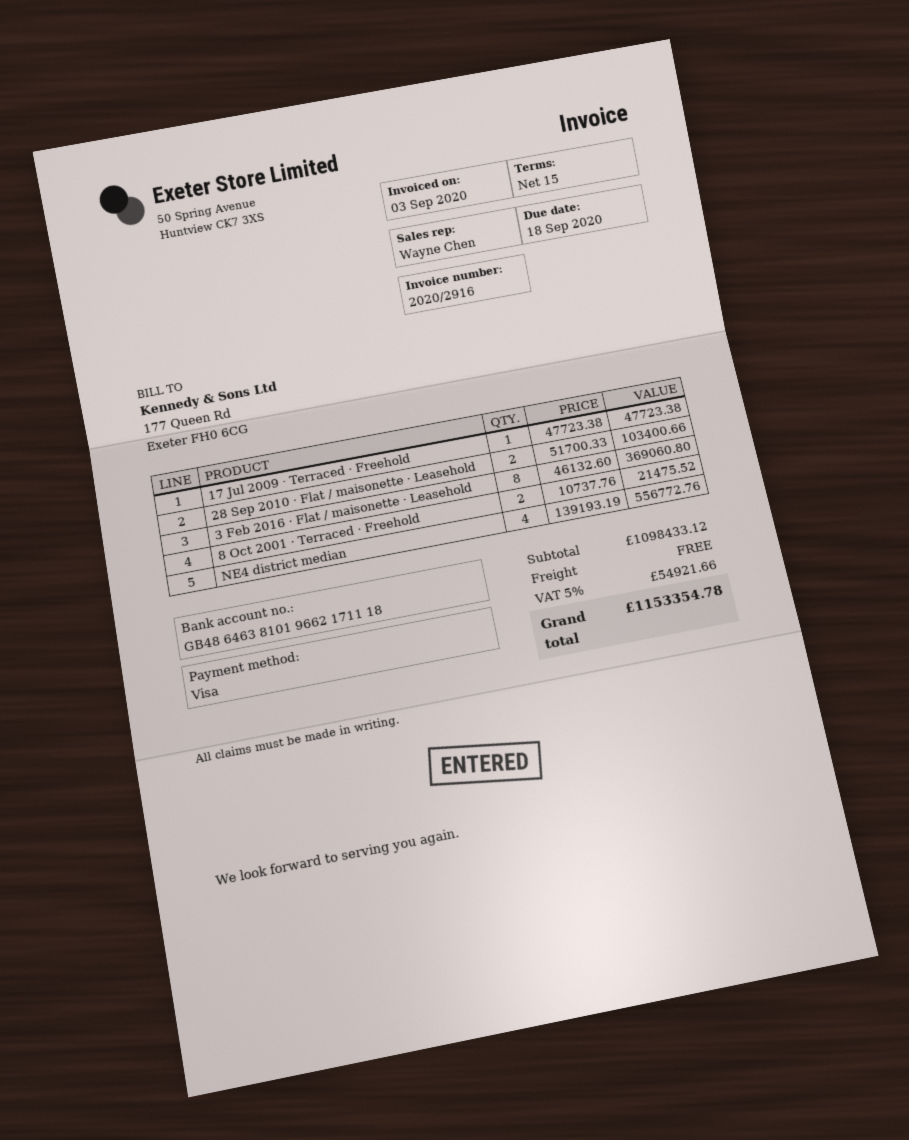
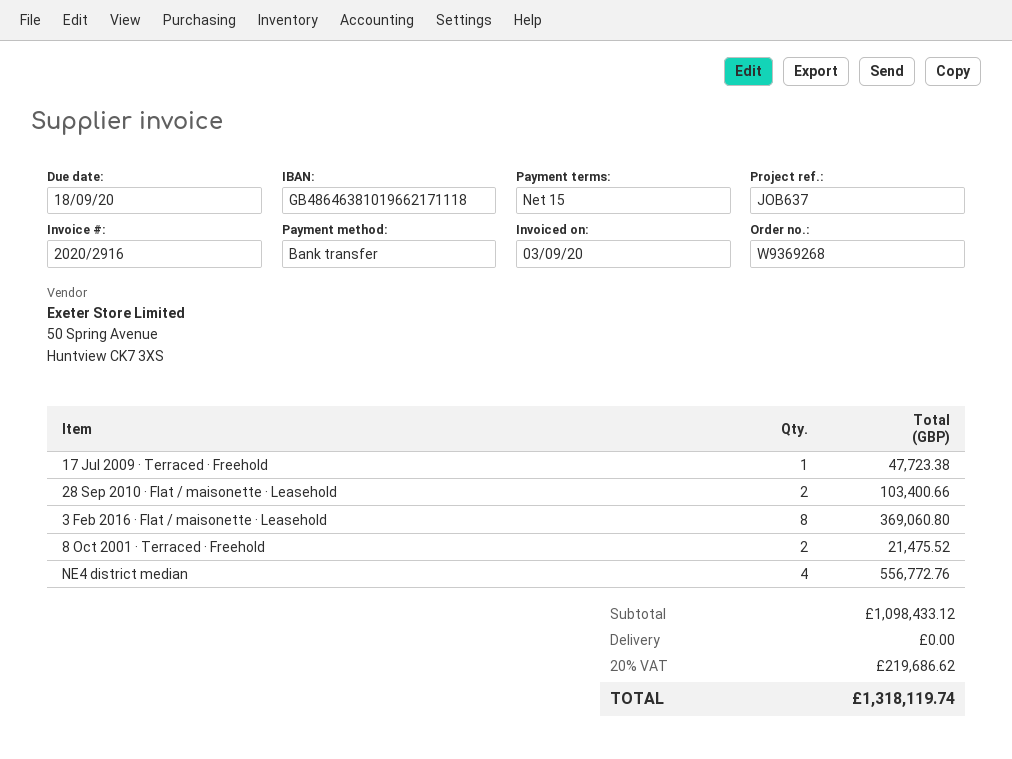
payment method: Visa -> bank transfer
tax: 5% = 54921.66 -> 20% = 219686.62
total: 1153354.78 -> 1318119.74

